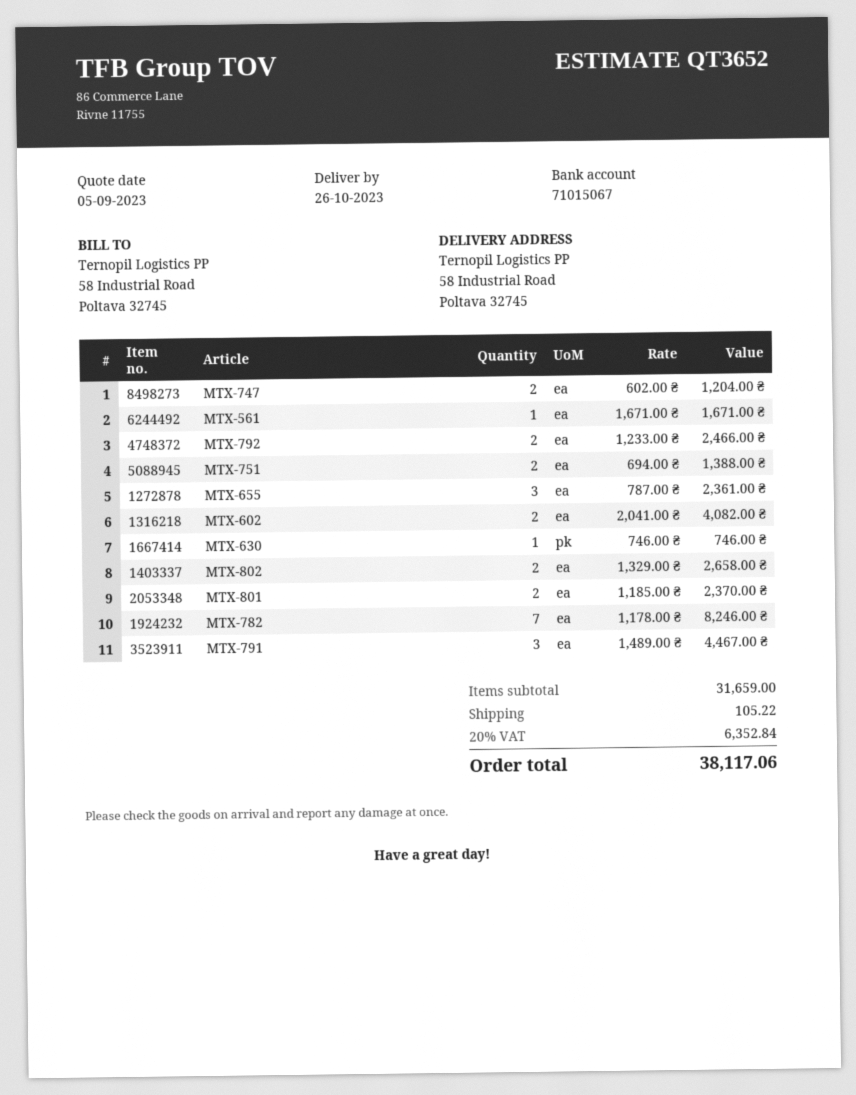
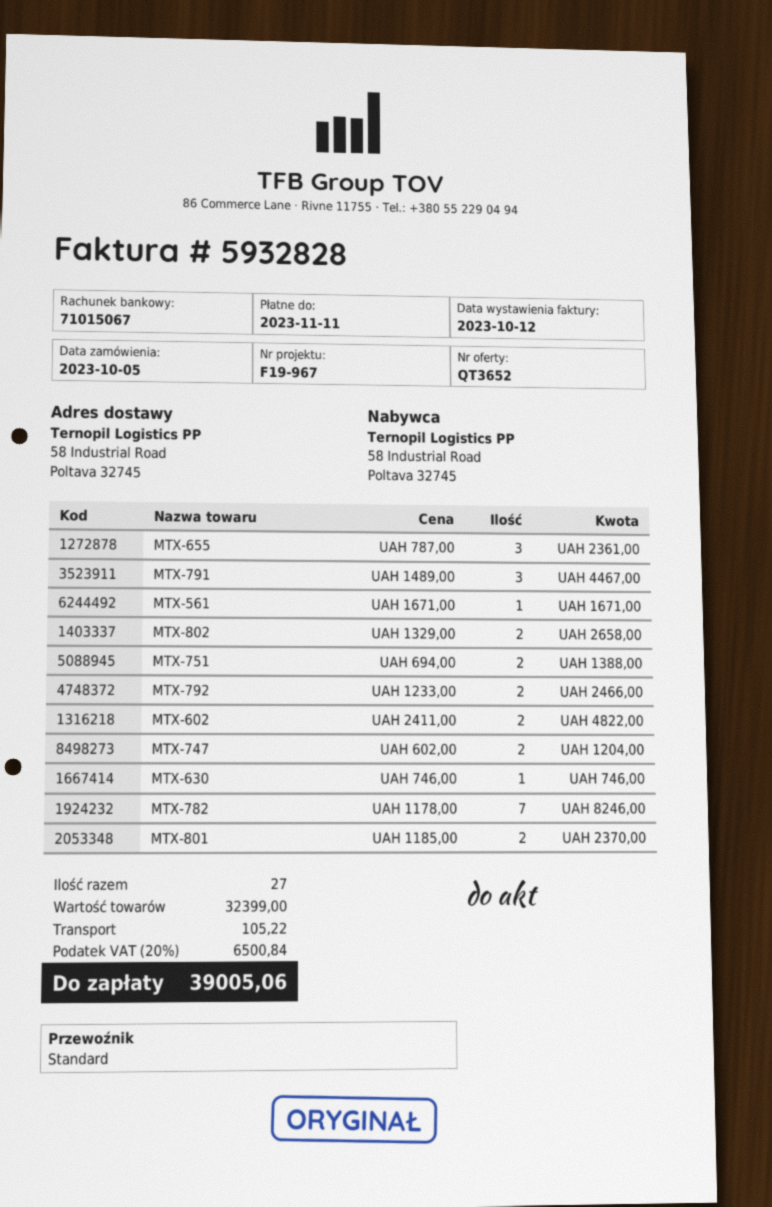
MTX-602: 2 x 2041.00 = 4082.00 -> 2 x 2411.00 = 4822.00
subtotal: 31659.00 -> 32399.00
tax: 20% = 6352.84 -> 20% = 6500.84
total: 38117.06 -> 39005.06

